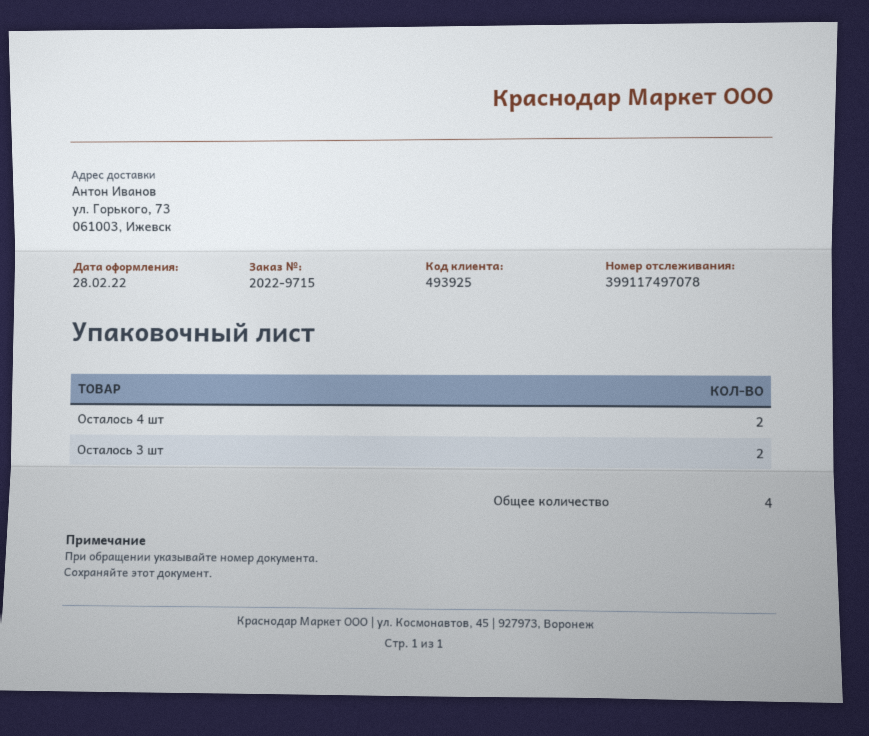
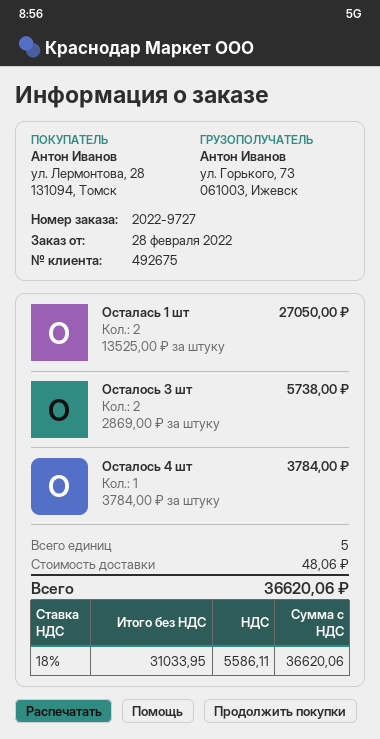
order number: 2022-9715 -> 2022-9727
customer number: 493925 -> 492675
Осталось 4 шт: 2 -> 1
Осталась 1 шт: none -> 2
total quantity: 4 -> 5

